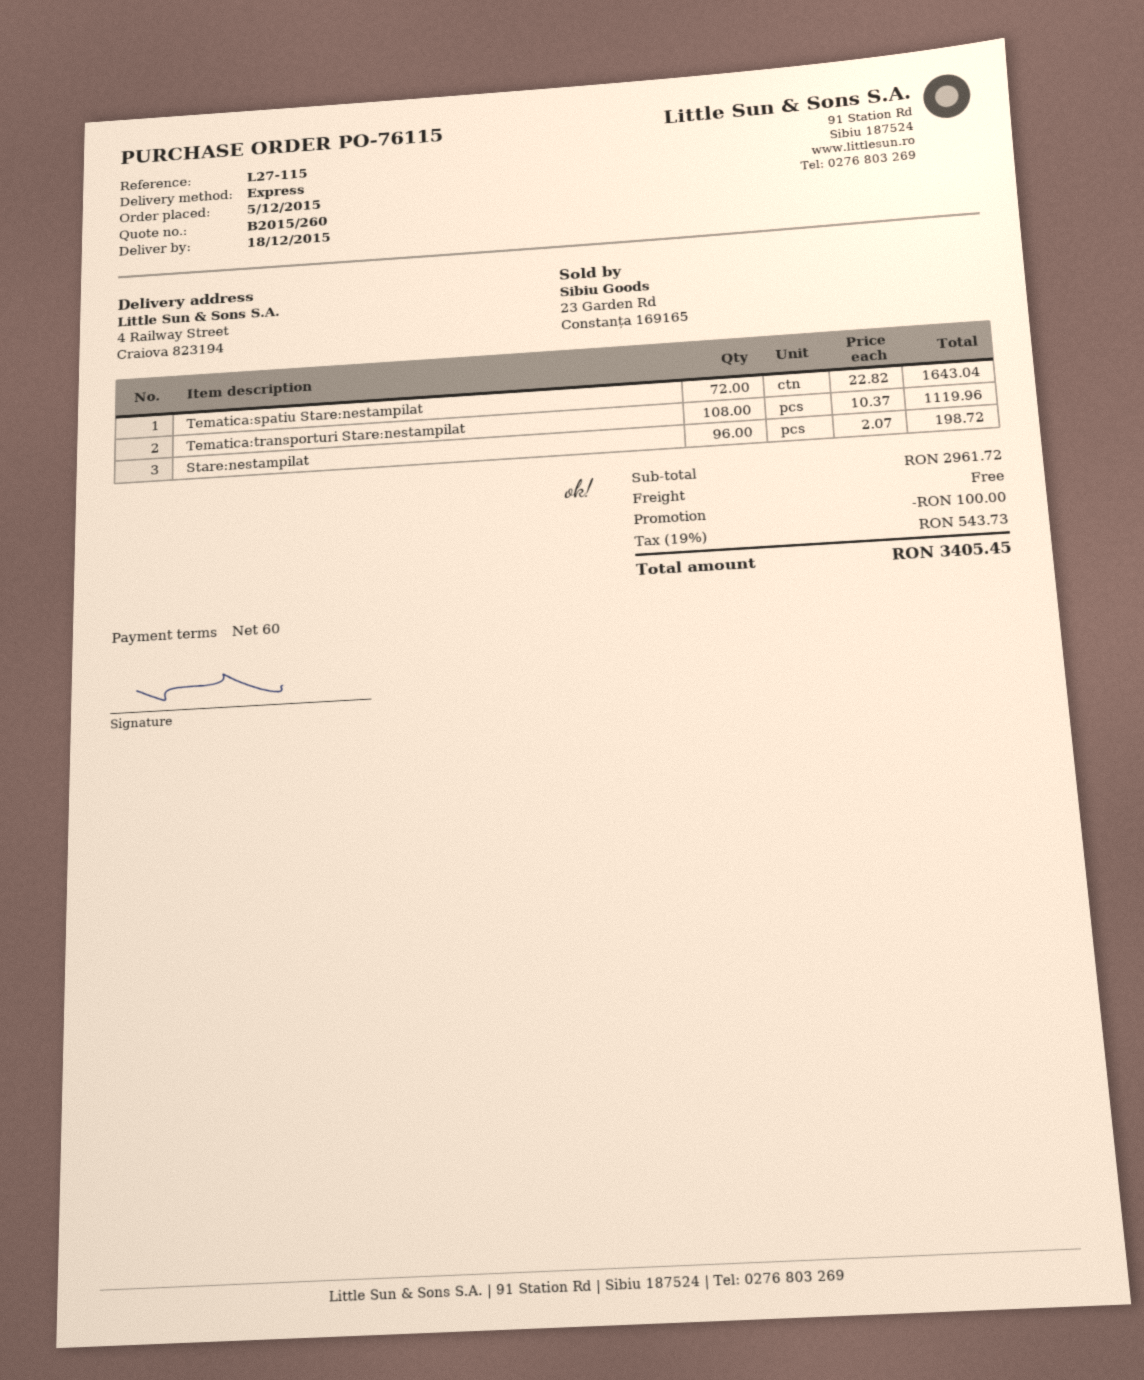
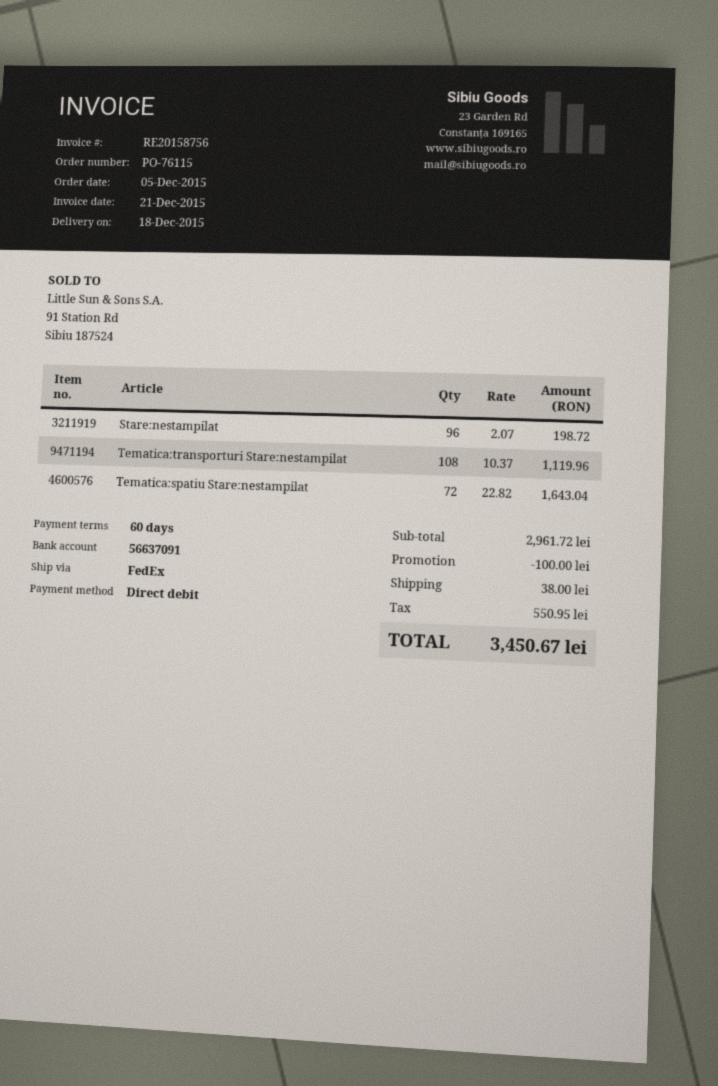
shipping method: express -> FedEx
shipping: 0.00 -> 38.00
tax: 543.73 -> 550.95
total: 3405.45 -> 3450.67

